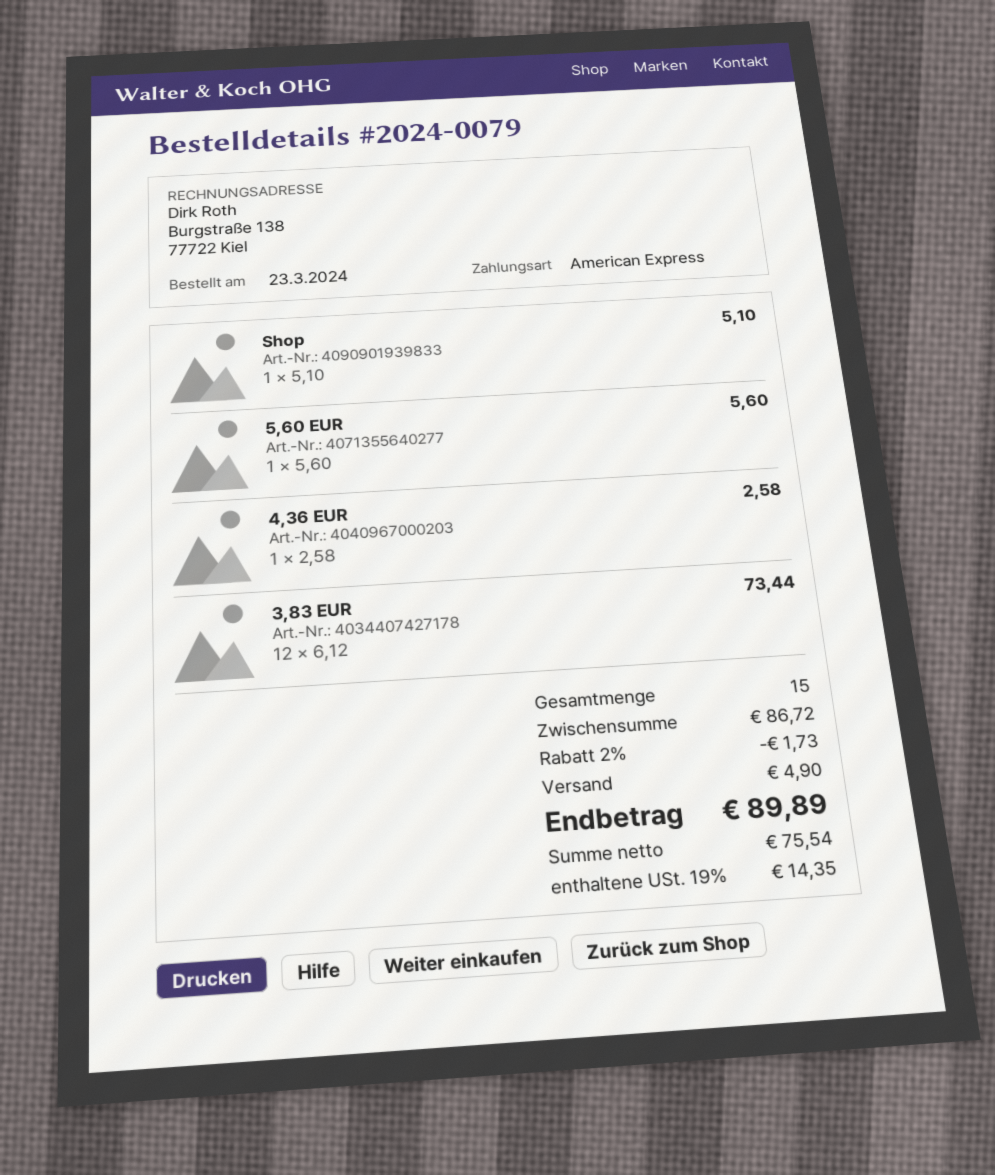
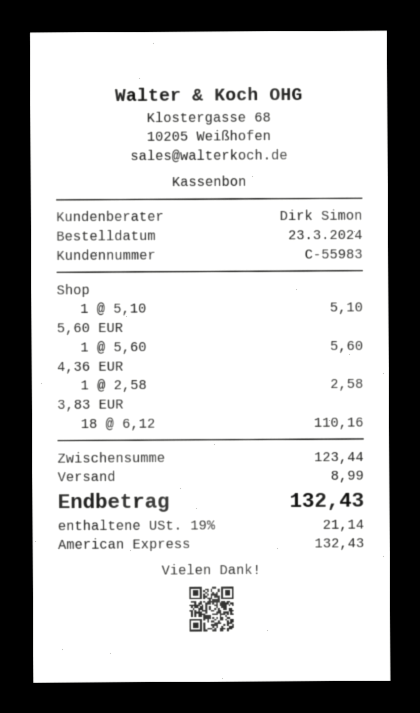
3,83 EUR: 12 x 6.12 = 73.44 -> 18 x 6.12 = 110.16
subtotal: 86.72 -> 123.44
discount: 2% = 1.73 -> none
shipping: 4.90 -> 8.99
tax: 19% = 14.35 -> 19% = 21.14
total: 89.89 -> 132.43

